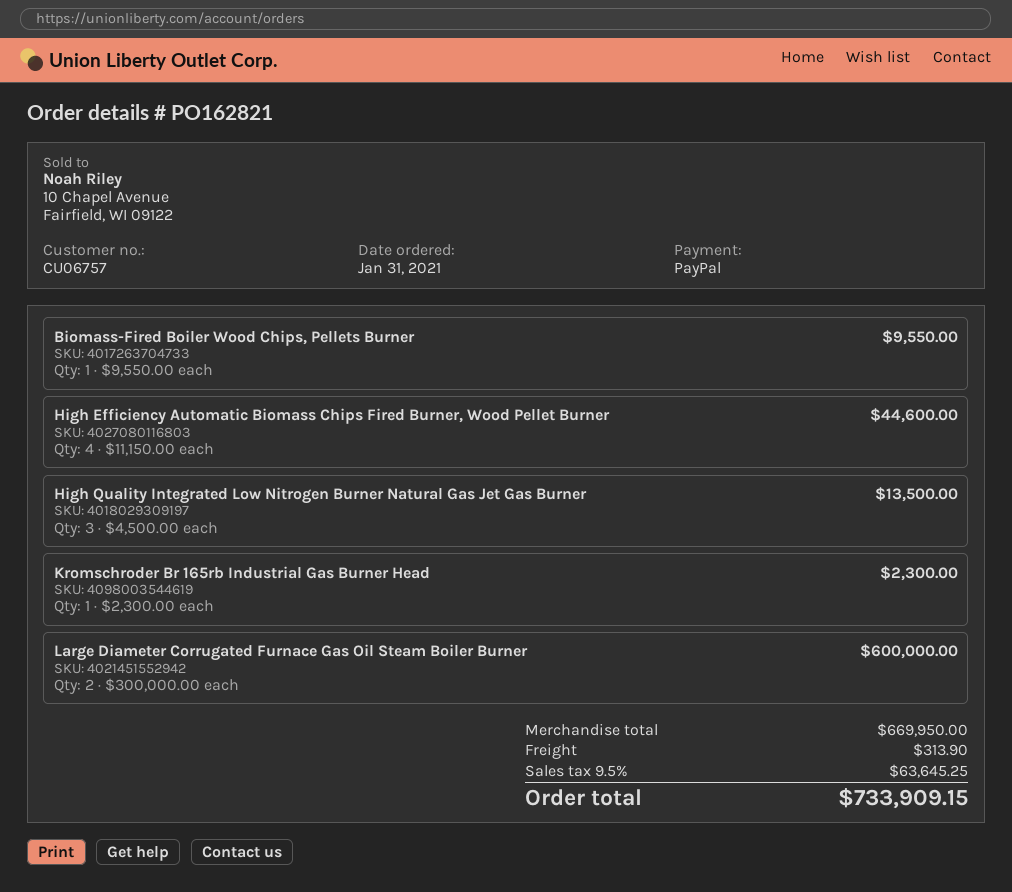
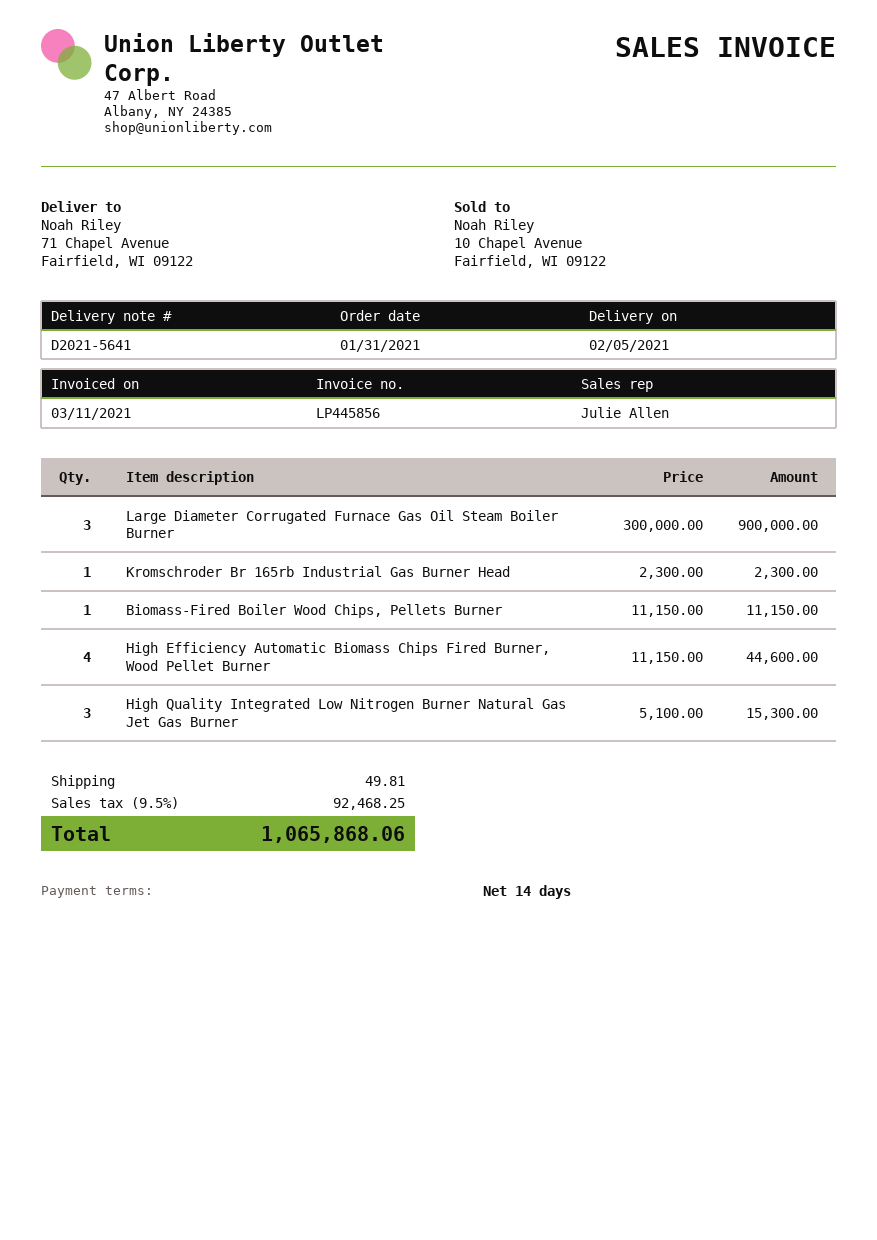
Biomass-Fired Boiler Wood Chips, Pellets Burner: 1 x 9550.00 = 9550.00 -> 1 x 11150.00 = 11150.00
High Quality Integrated Low Nitrogen Burner Natural Gas Jet Gas Burner: 3 x 4500.00 = 13500.00 -> 3 x 5100.00 = 15300.00
Large Diameter Corrugated Furnace Gas Oil Steam Boiler Burner: 2 x 300000.00 = 600000.00 -> 3 x 300000.00 = 900000.00
shipping: 313.90 -> 49.81
tax: 9.5% = 63645.25 -> 9.5% = 92468.25
total: 733909.15 -> 1065868.06

